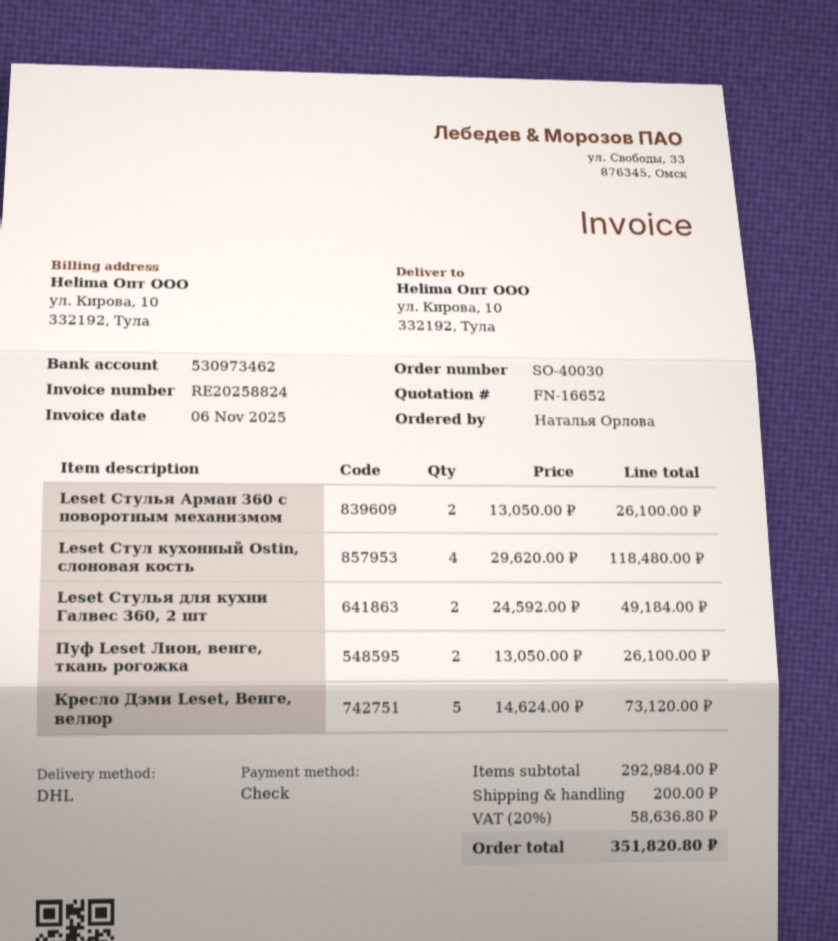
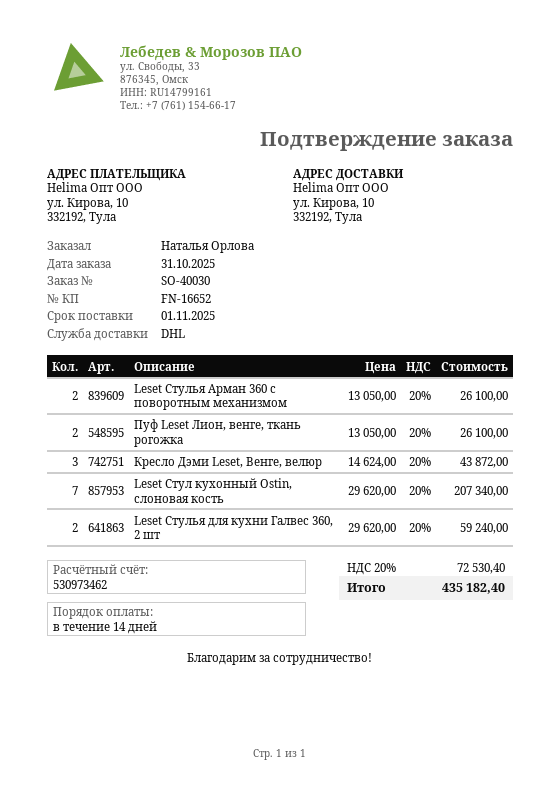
Leset Стул кухонный Ostin, слоновая кость: 4 x 29620.00 = 118480.00 -> 7 x 29620.00 = 207340.00
Leset Стулья для кухни Галвес 360, 2 шт: 2 x 24592.00 = 49184.00 -> 2 x 29620.00 = 59240.00
Кресло Дэми Leset, Венге, велюр: 5 x 14624.00 = 73120.00 -> 3 x 14624.00 = 43872.00
shipping: 200.00 -> none
tax: 20% = 58636.80 -> 20% = 72530.40
total: 351820.80 -> 435182.40

